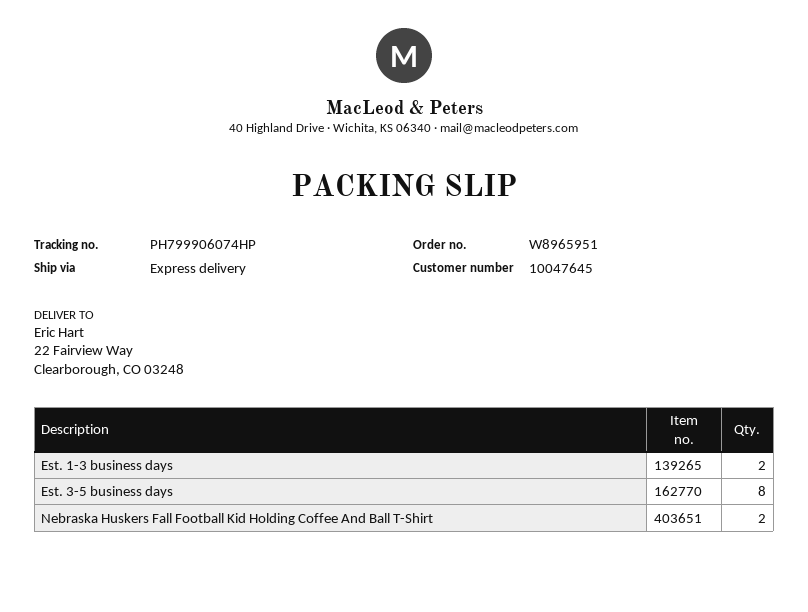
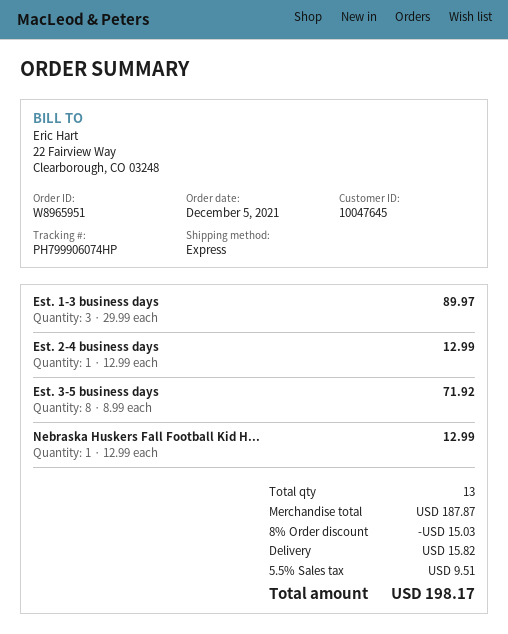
Est. 1-3 business days: 2 -> 3
Nebraska Huskers Fall Football Kid Holding Coffee And Ball T-Shirt: 2 -> 1
Est. 2-4 business days: none -> 1

